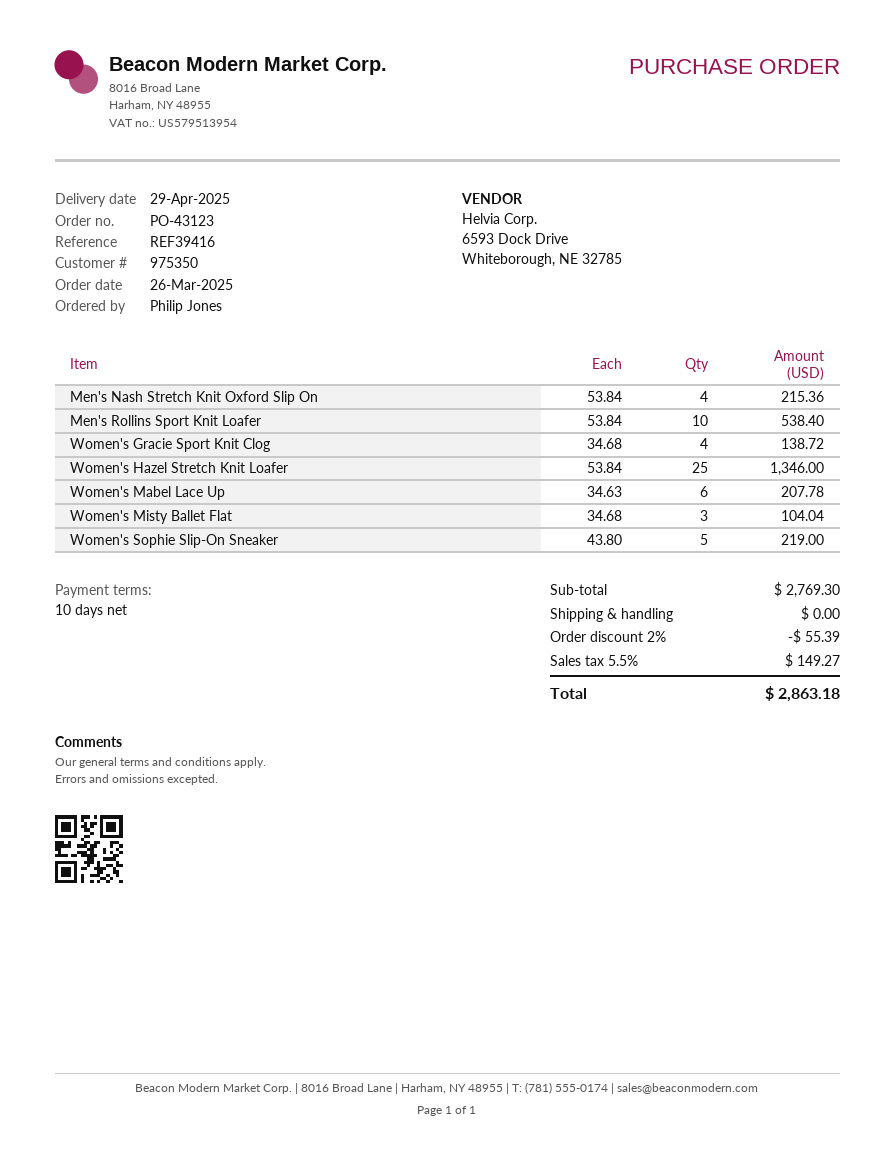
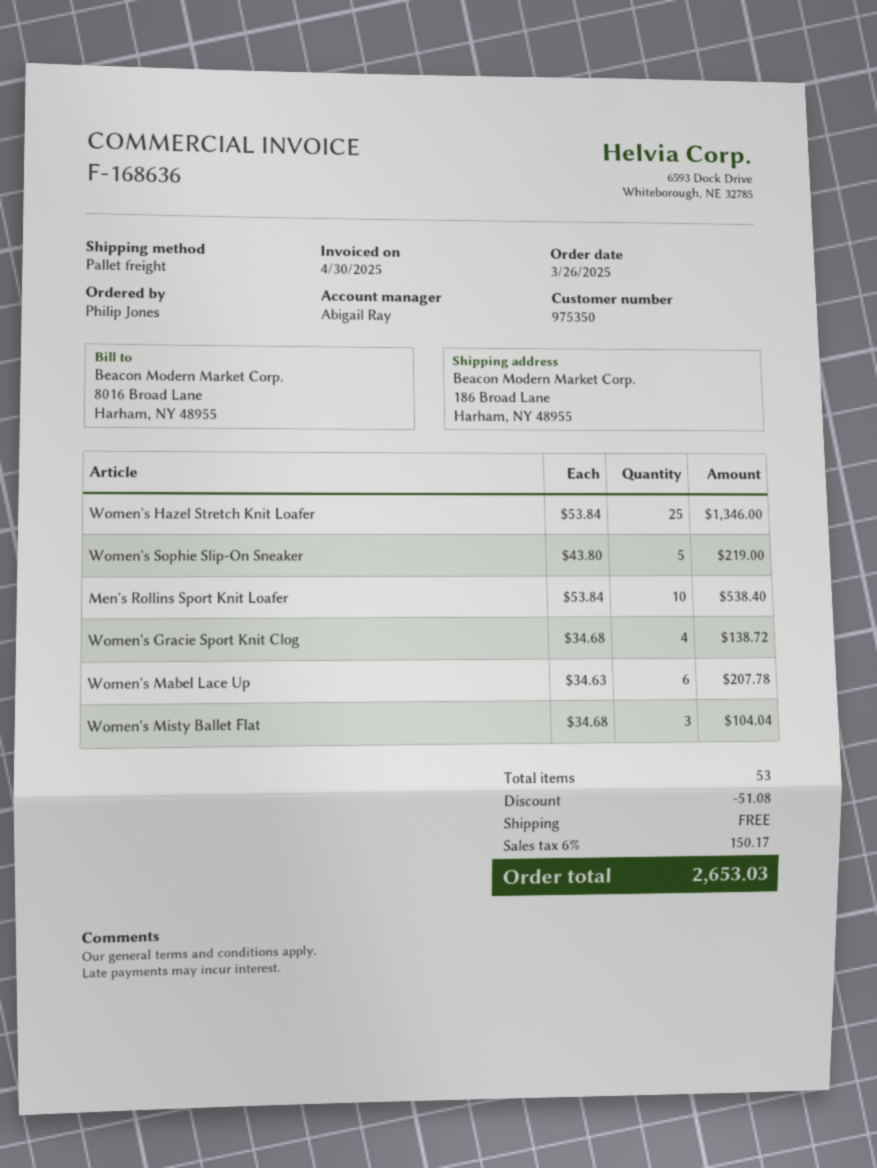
Men's Nash Stretch Knit Oxford Slip On: 4 x 53.84 = 215.36 -> none
discount: 55.39 -> 51.08
tax: 5.5% = 149.27 -> 6% = 150.17
total: 2863.18 -> 2653.03

